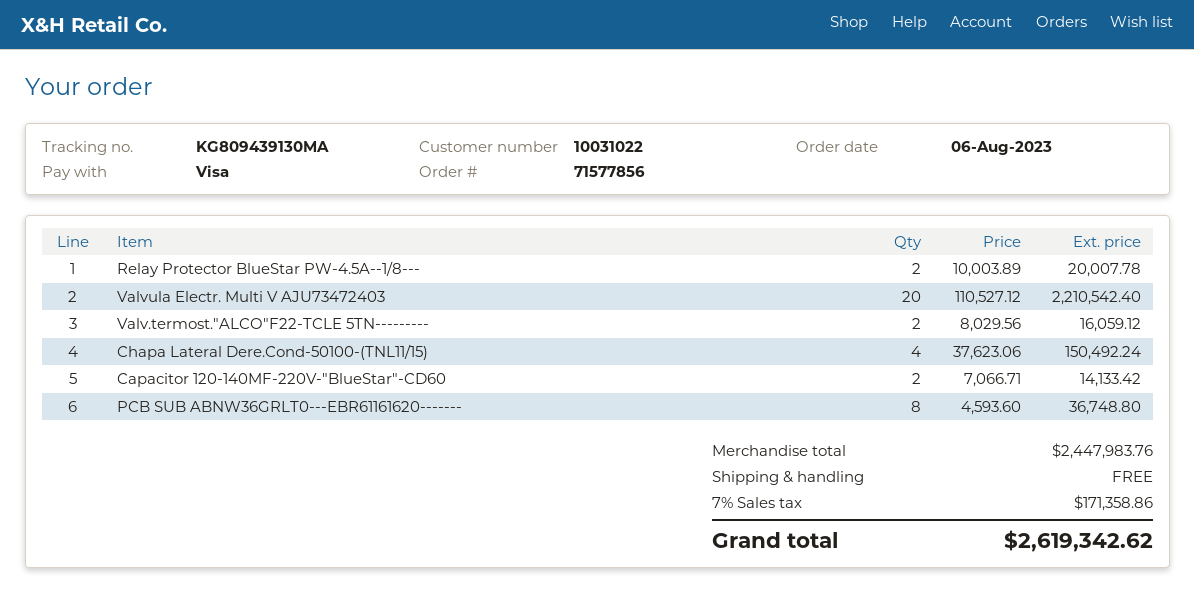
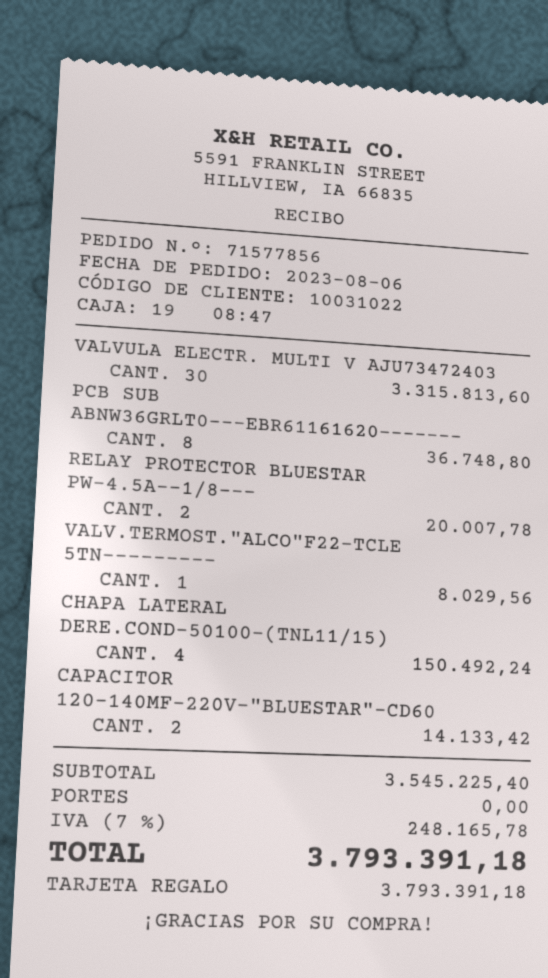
payment method: Visa -> gift card
Valvula Electr. Multi V AJU73472403: 20 for 2210542.40 -> 30 for 3315813.60
Valv.termost."ALCO"F22-TCLE 5TN---------: 2 for 16059.12 -> 1 for 8029.56
subtotal: 2447983.76 -> 3545225.40
tax: 7% = 171358.86 -> 7% = 248165.78
total: 2619342.62 -> 3793391.18

